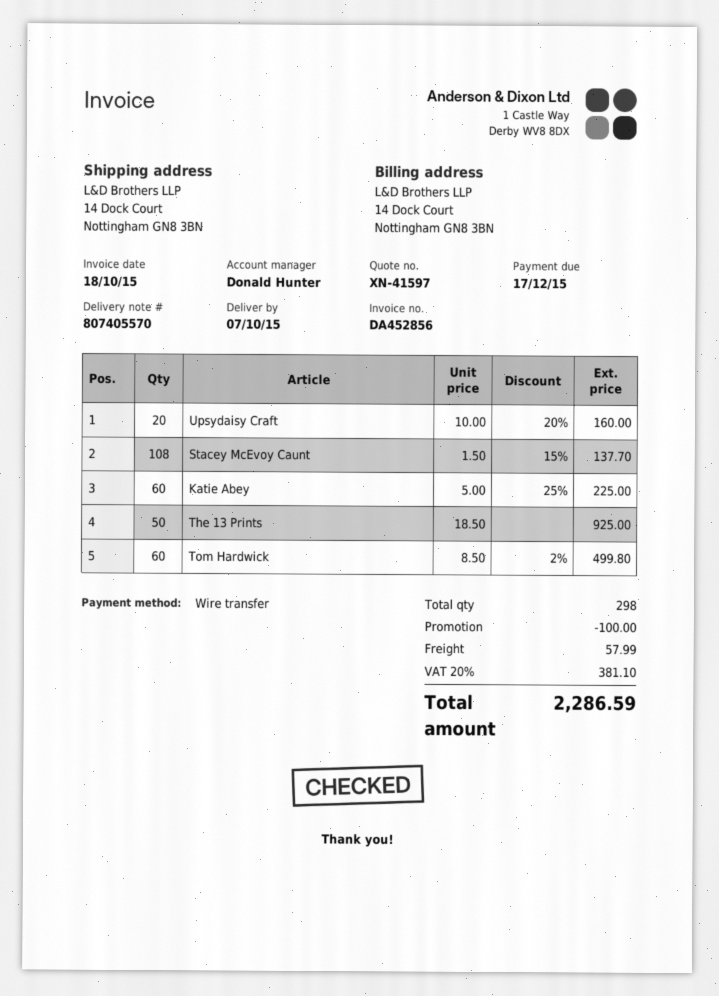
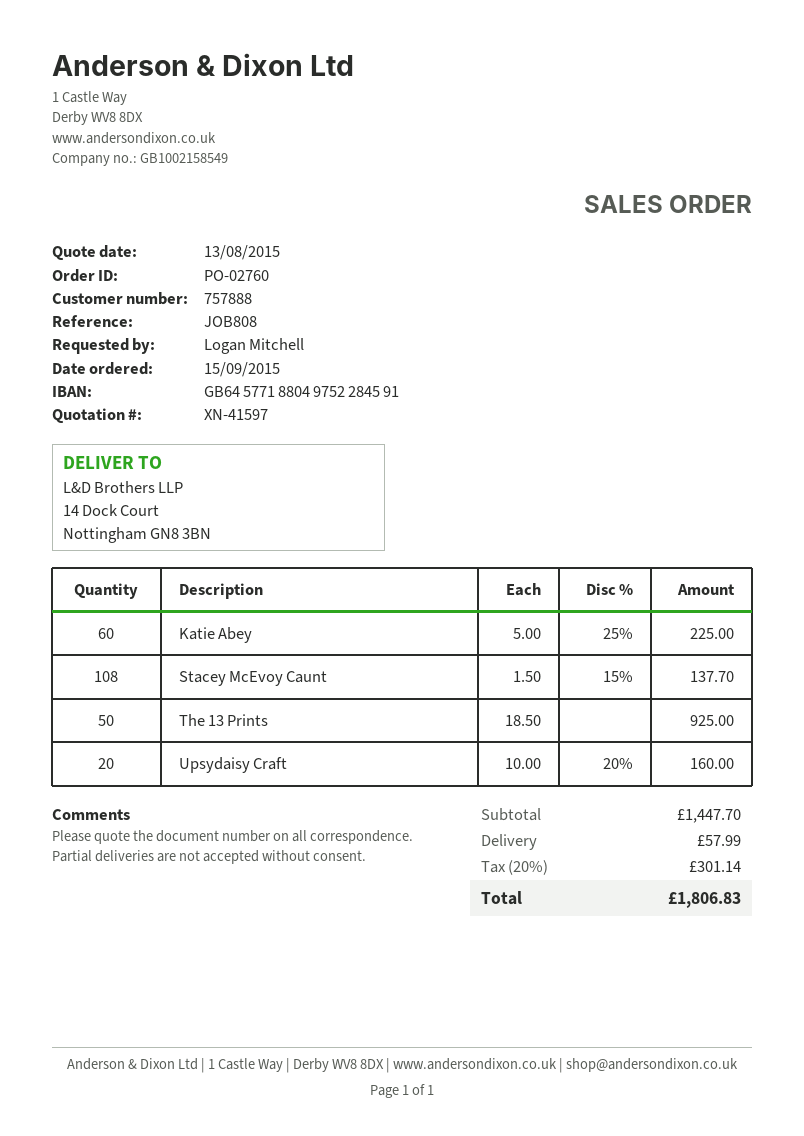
Tom Hardwick: 60 x 8.50 - 2% = 499.80 -> none
discount: 100.00 -> none
tax: 20% = 381.10 -> 20% = 301.14
total: 2286.59 -> 1806.83

